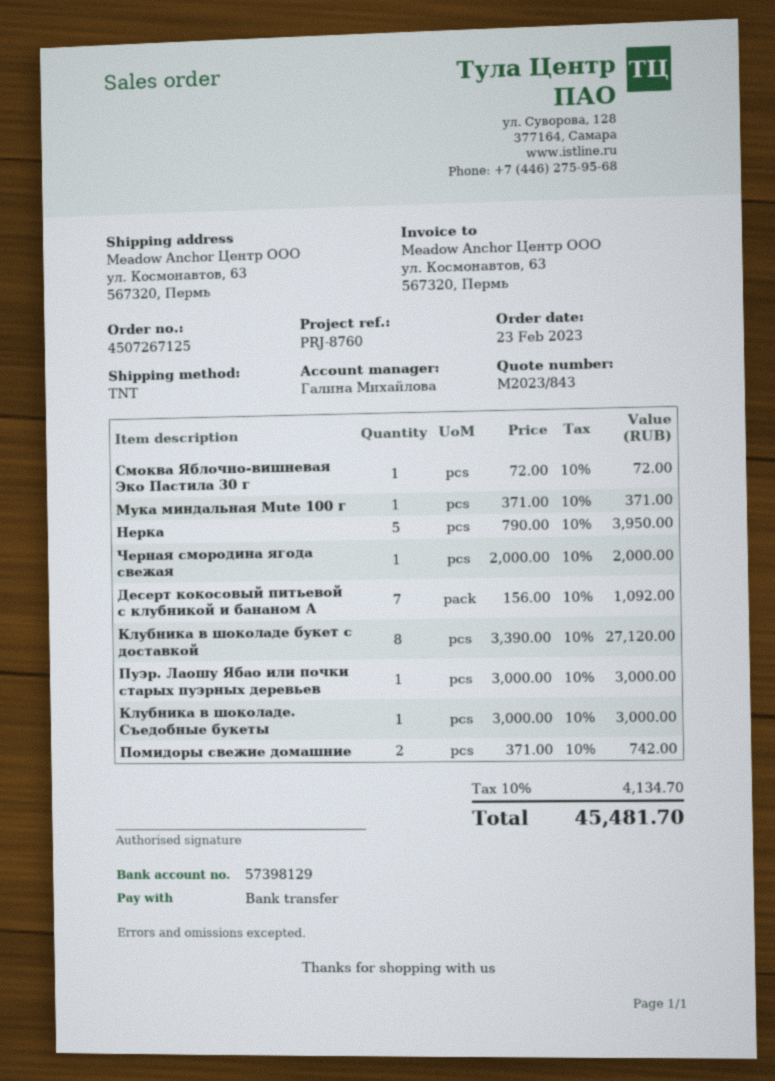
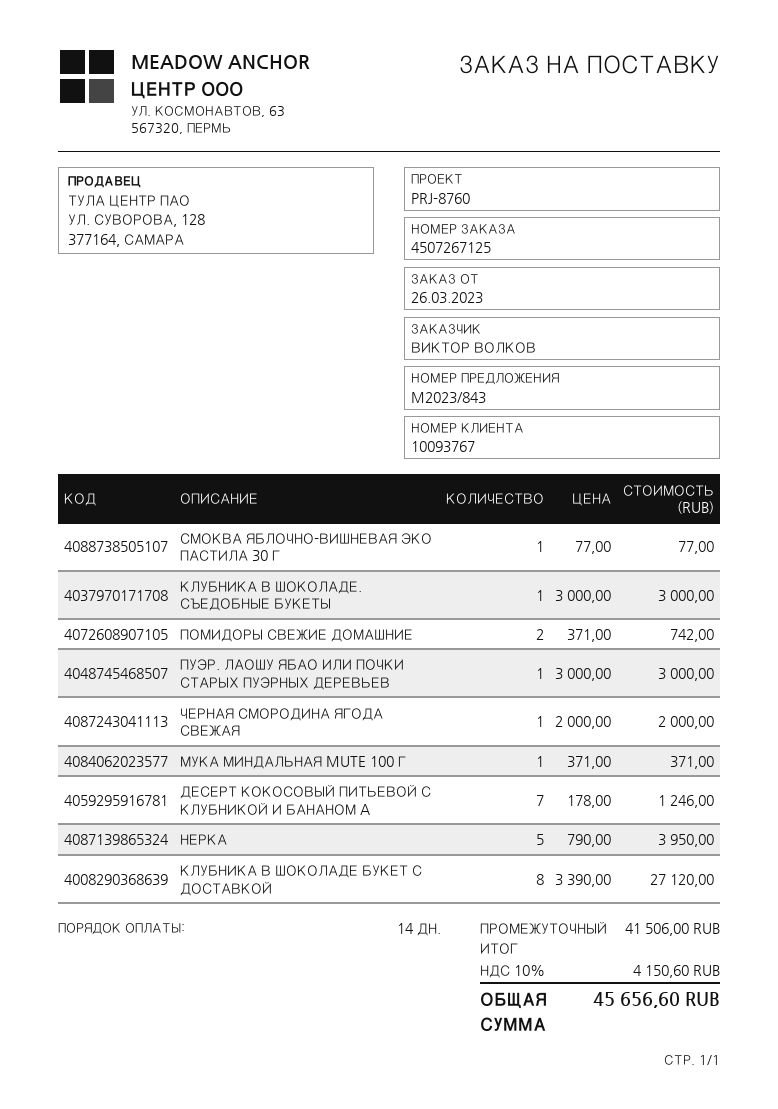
order date: 2023-02-23 -> 2023-03-26
Смоква Яблочно-вишневая Эко Пастила 30 г: 1 x 72.00 = 72.00 -> 1 x 77.00 = 77.00
Десерт кокосовый питьевой с клубникой и бананом A: 7 x 156.00 = 1092.00 -> 7 x 178.00 = 1246.00
tax: 10% = 4134.70 -> 10% = 4150.60
total: 45481.70 -> 45656.60

